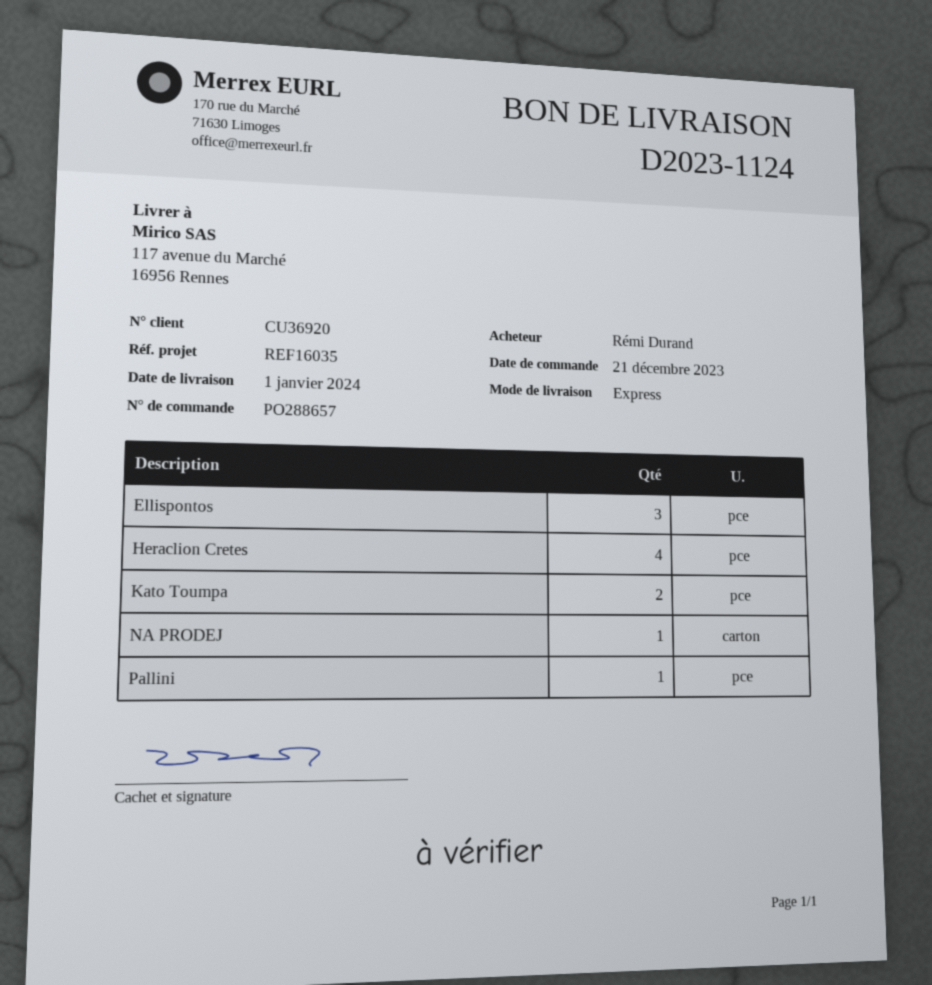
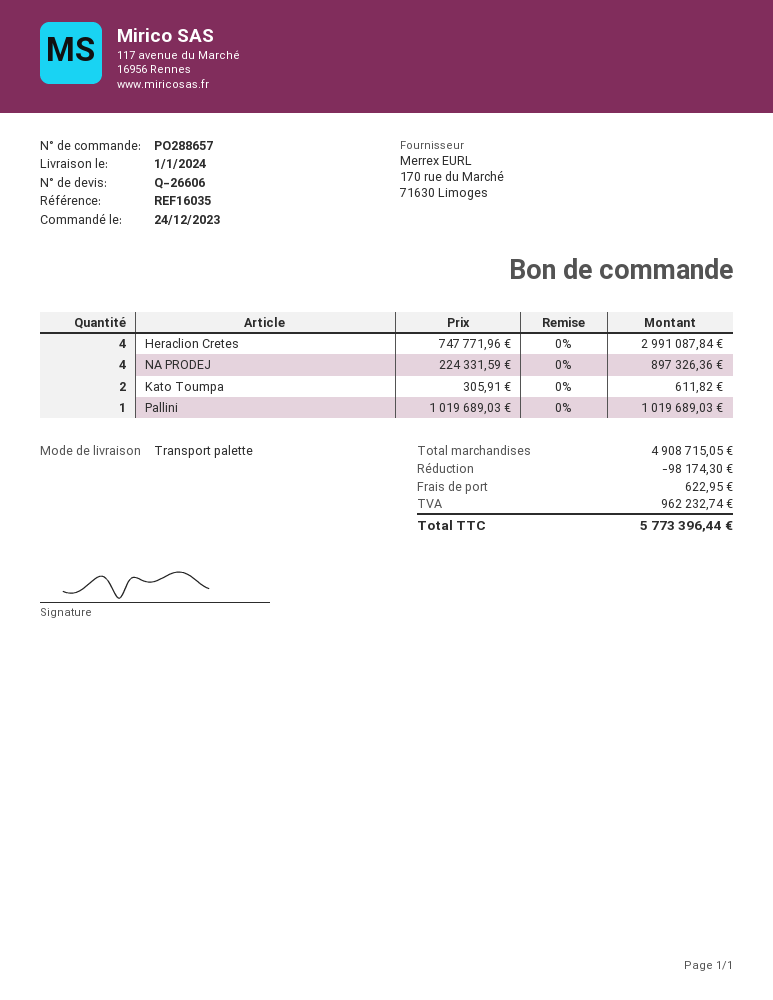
order date: 2023-12-21 -> 2023-12-24
shipping method: express -> pallet freight
Ellispontos: 3 -> none
NA PRODEJ: 1 -> 4

